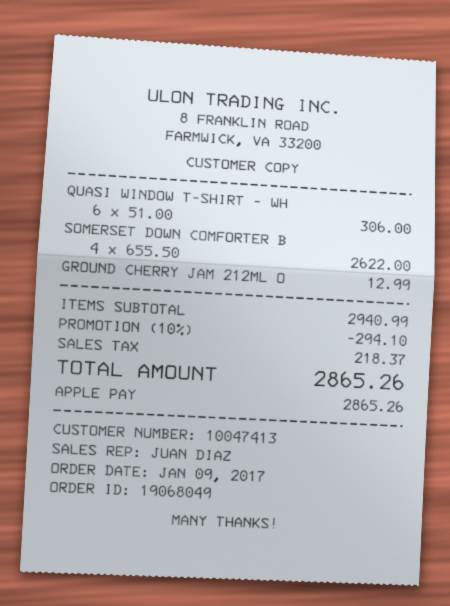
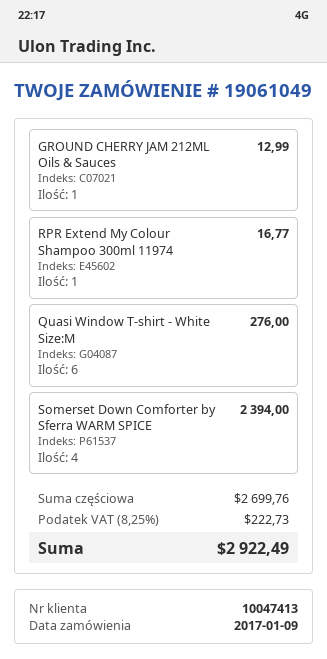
order number: 19068049 -> 19061049
QUASI WINDOW T-SHIRT - WH: 6 for 306.00 -> 6 for 276.00
SOMERSET DOWN COMFORTER B: 4 for 2622.00 -> 4 for 2394.00
RPR Extend My Colour Shampoo 300ml 11974: none -> 1 for 16.77
subtotal: 2940.99 -> 2699.76
discount: 10% = 294.10 -> none
tax: 218.37 -> 222.73
total: 2865.26 -> 2922.49

